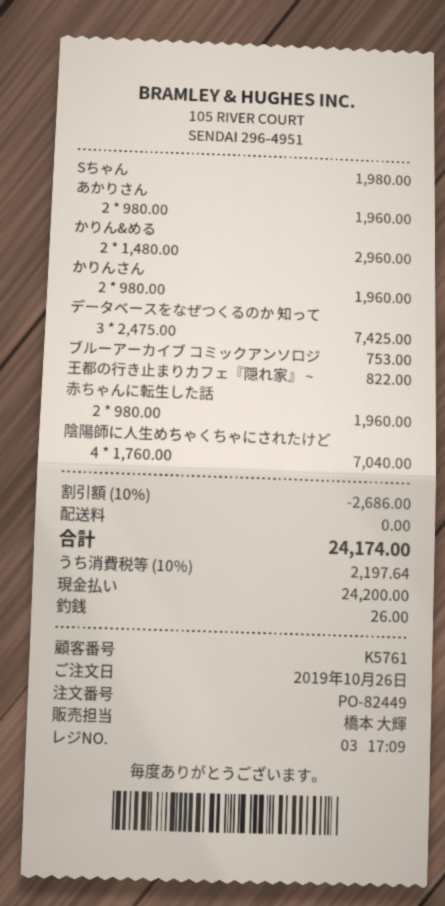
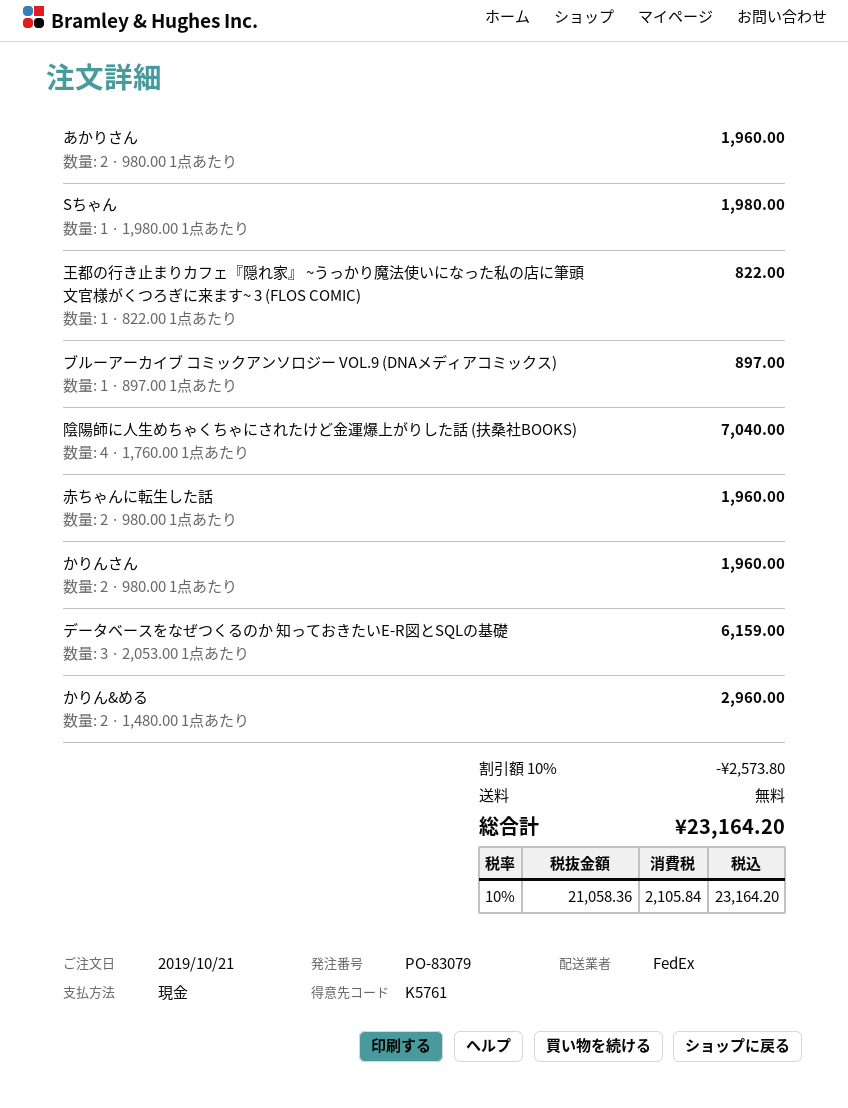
order number: PO-82449 -> PO-83079
order date: 2019-10-26 -> 2019-10-21
データベースをなぜつくるのか 知って: 3 x 2475.00 = 7425.00 -> 3 x 2053.00 = 6159.00
ブルーアーカイブ コミックアンソロジ: 1 x 753.00 = 753.00 -> 1 x 897.00 = 897.00
discount: 10% = 2686.00 -> 10% = 2573.80
tax: 10% = 2197.64 -> 10% = 2105.84
total: 24174.00 -> 23164.20

